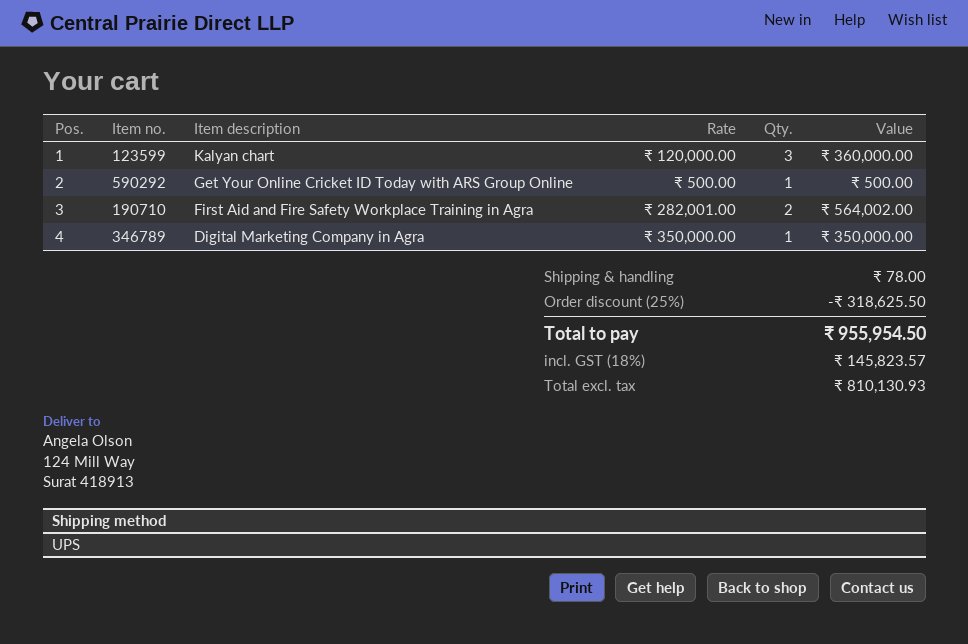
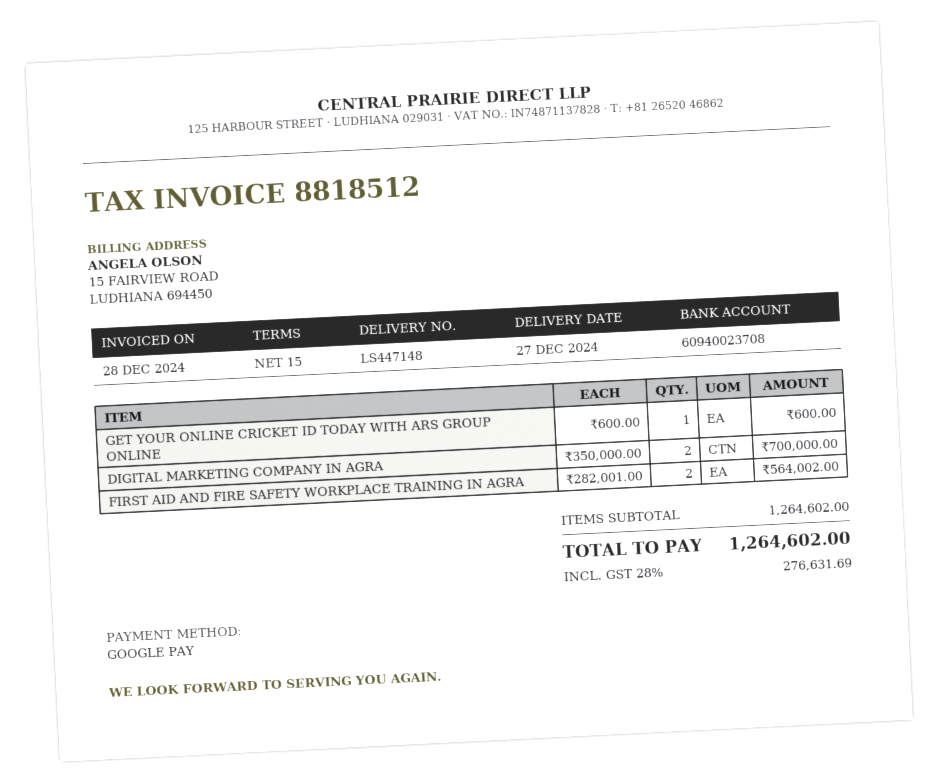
Kalyan chart: 3 x 120000.00 = 360000.00 -> none
Get Your Online Cricket ID Today with ARS Group Online: 1 x 500.00 = 500.00 -> 1 x 600.00 = 600.00
Digital Marketing Company in Agra: 1 x 350000.00 = 350000.00 -> 2 x 350000.00 = 700000.00
discount: 25% = 318625.50 -> none
shipping: 78.00 -> none
tax: 18% = 145823.57 -> 28% = 276631.69
total: 955954.50 -> 1264602.00

